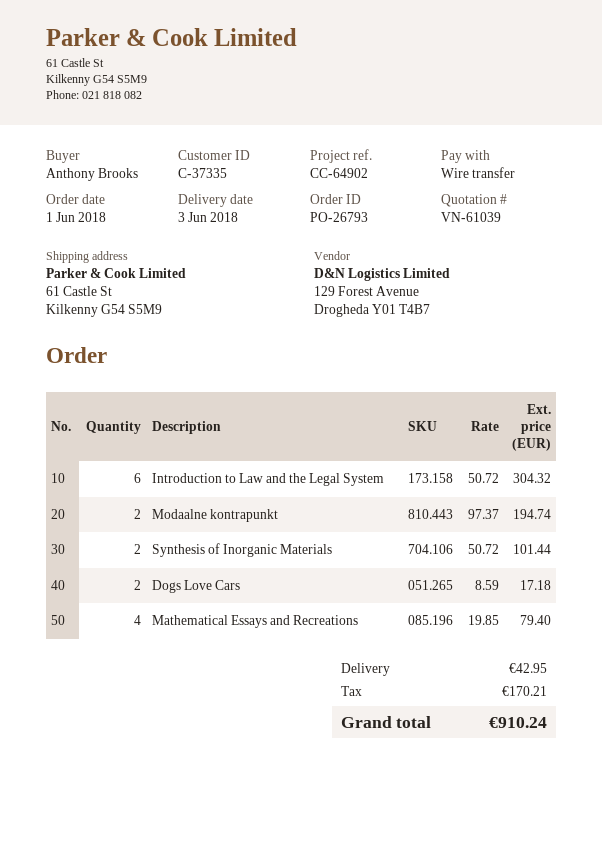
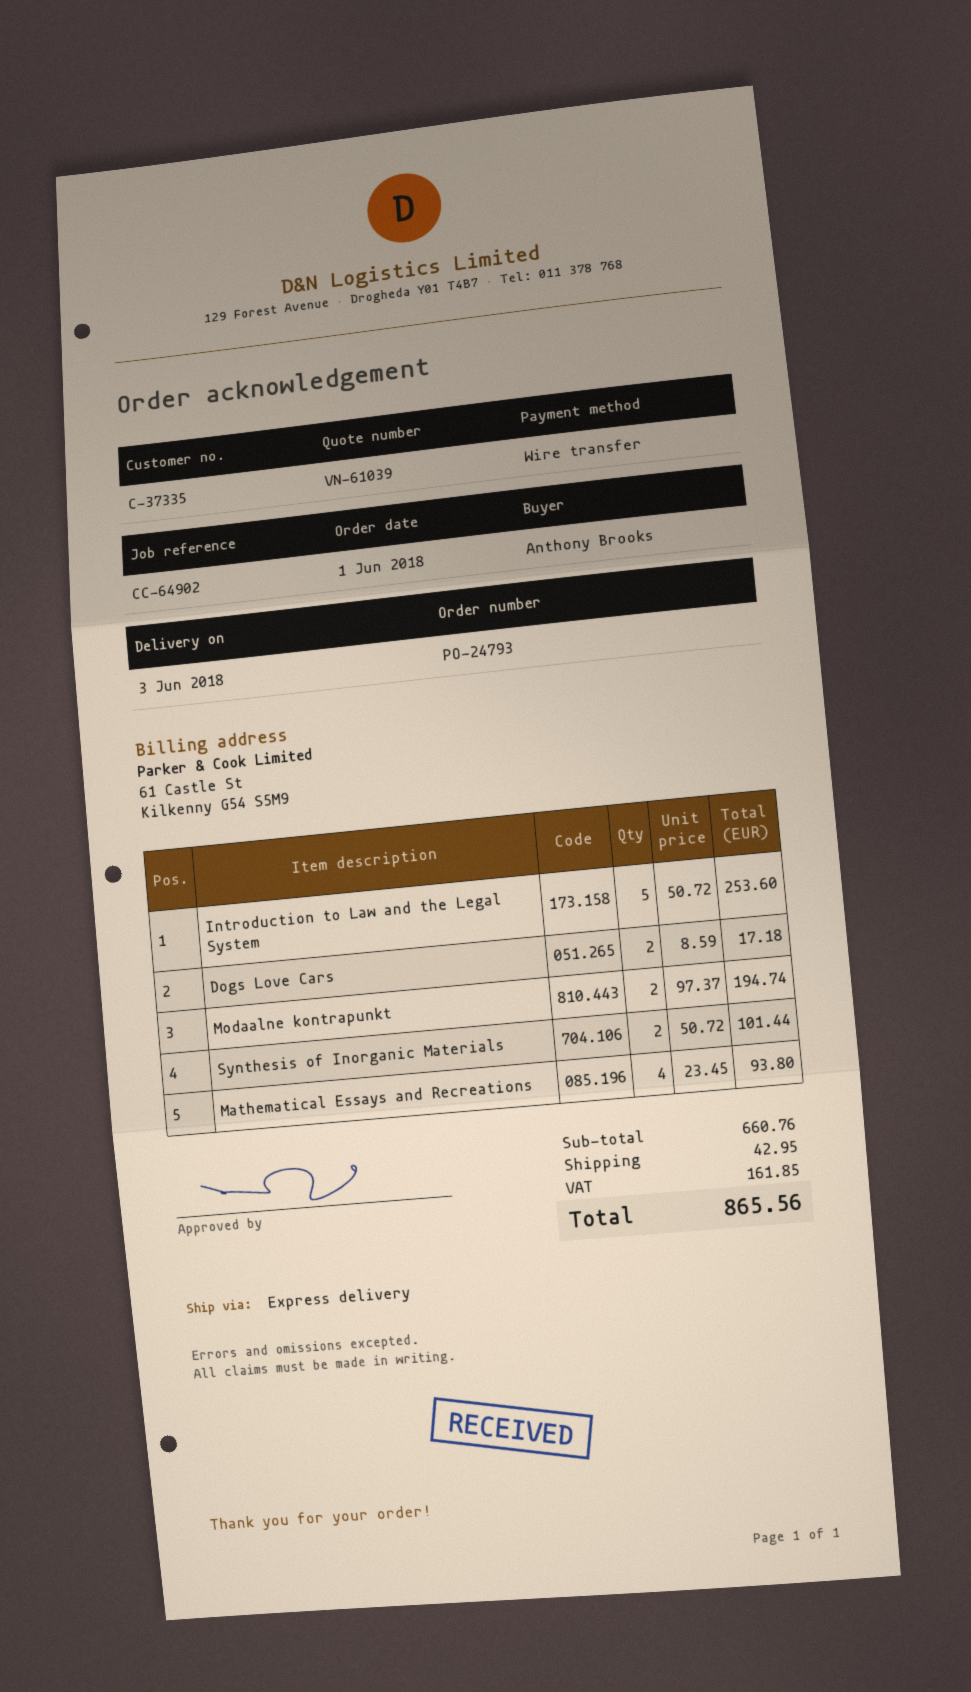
order number: PO-26793 -> PO-24793
Introduction to Law and the Legal System: 6 x 50.72 = 304.32 -> 5 x 50.72 = 253.60
Mathematical Essays and Recreations: 4 x 19.85 = 79.40 -> 4 x 23.45 = 93.80
tax: 170.21 -> 161.85
total: 910.24 -> 865.56

